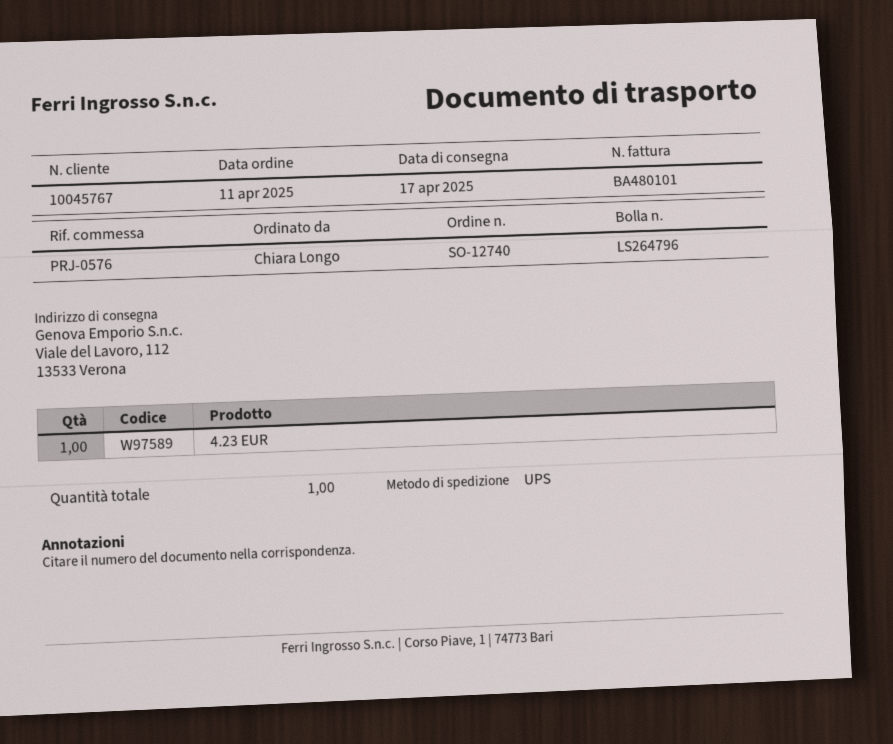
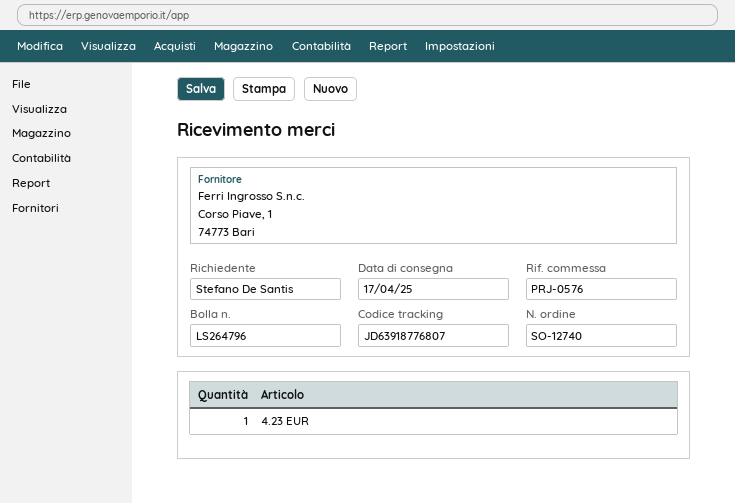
ordered by: Chiara Longo -> Stefano De Santis

